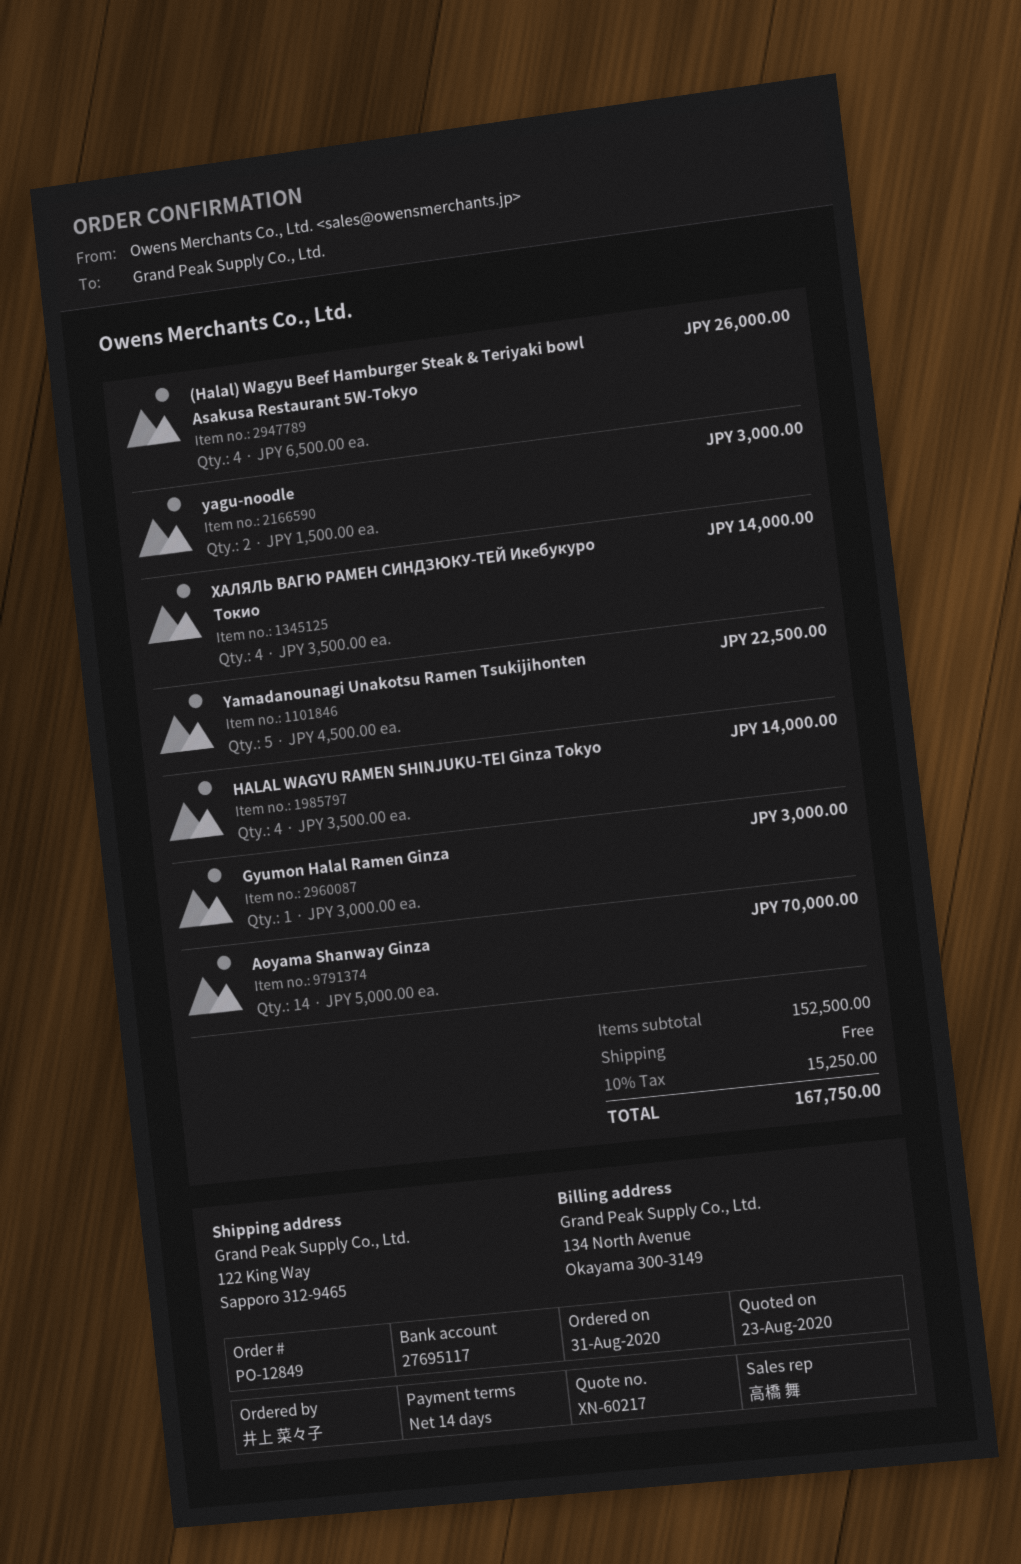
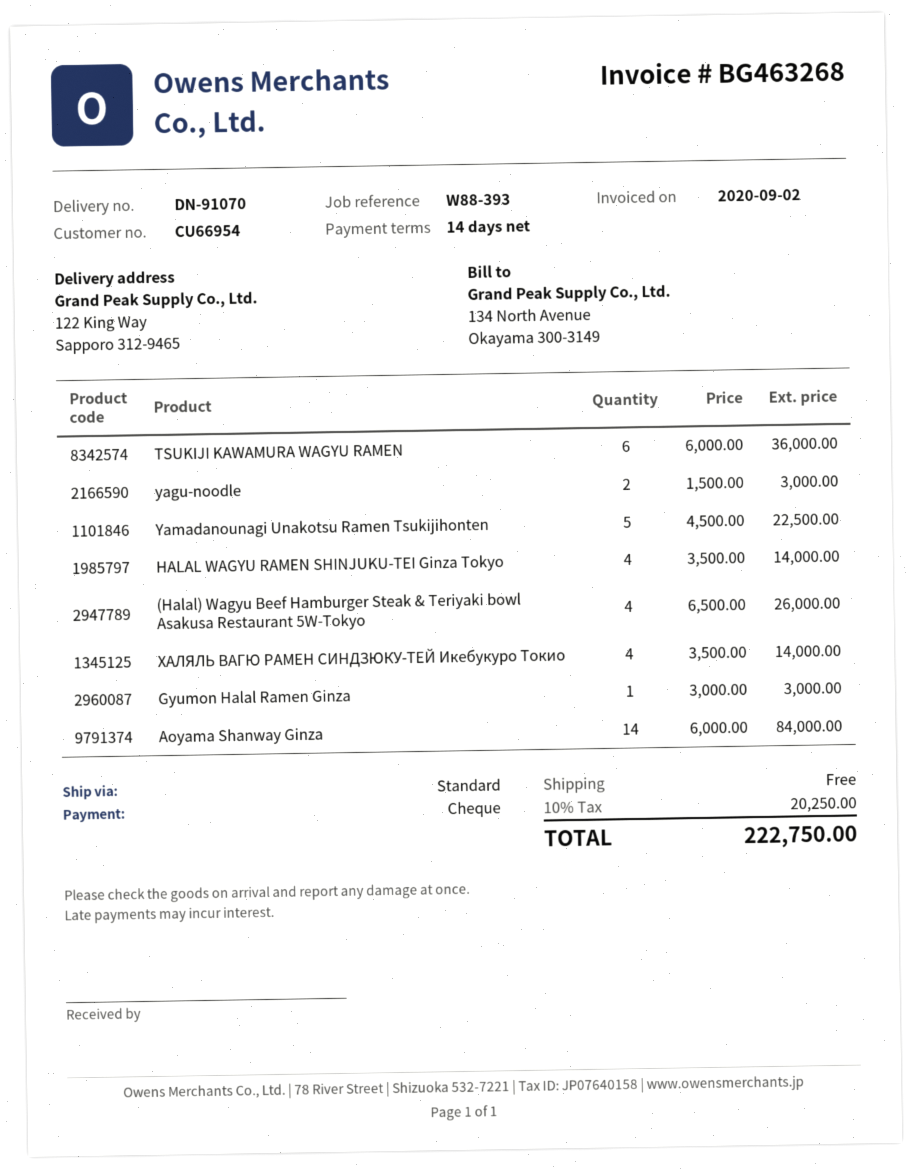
Aoyama Shanway Ginza: 14 x 5000.00 = 70000.00 -> 14 x 6000.00 = 84000.00
TSUKIJI KAWAMURA WAGYU RAMEN: none -> 6 x 6000.00 = 36000.00
tax: 10% = 15250.00 -> 10% = 20250.00
total: 167750.00 -> 222750.00

